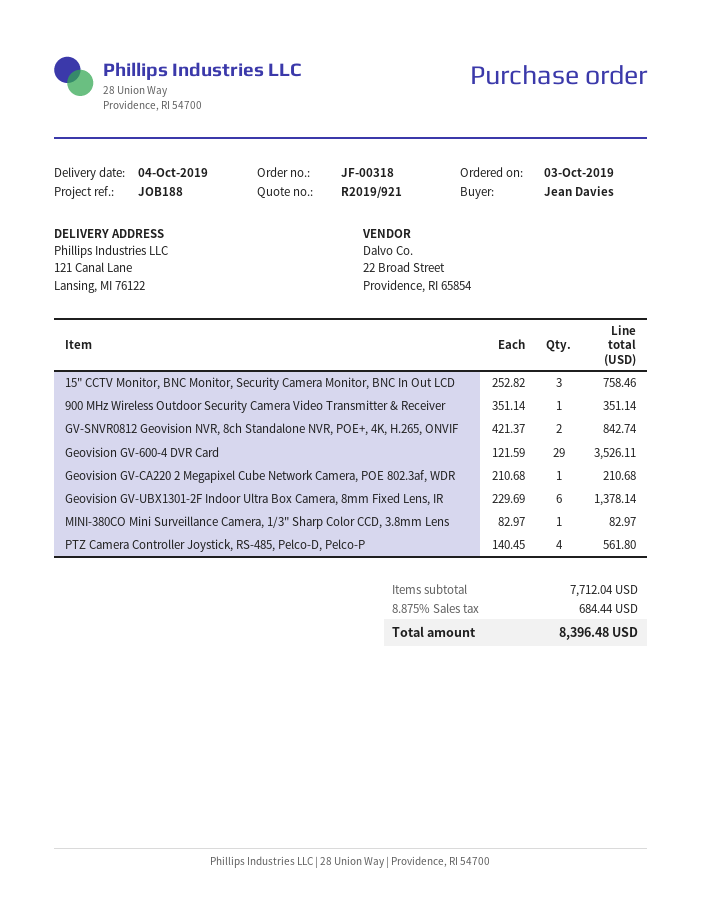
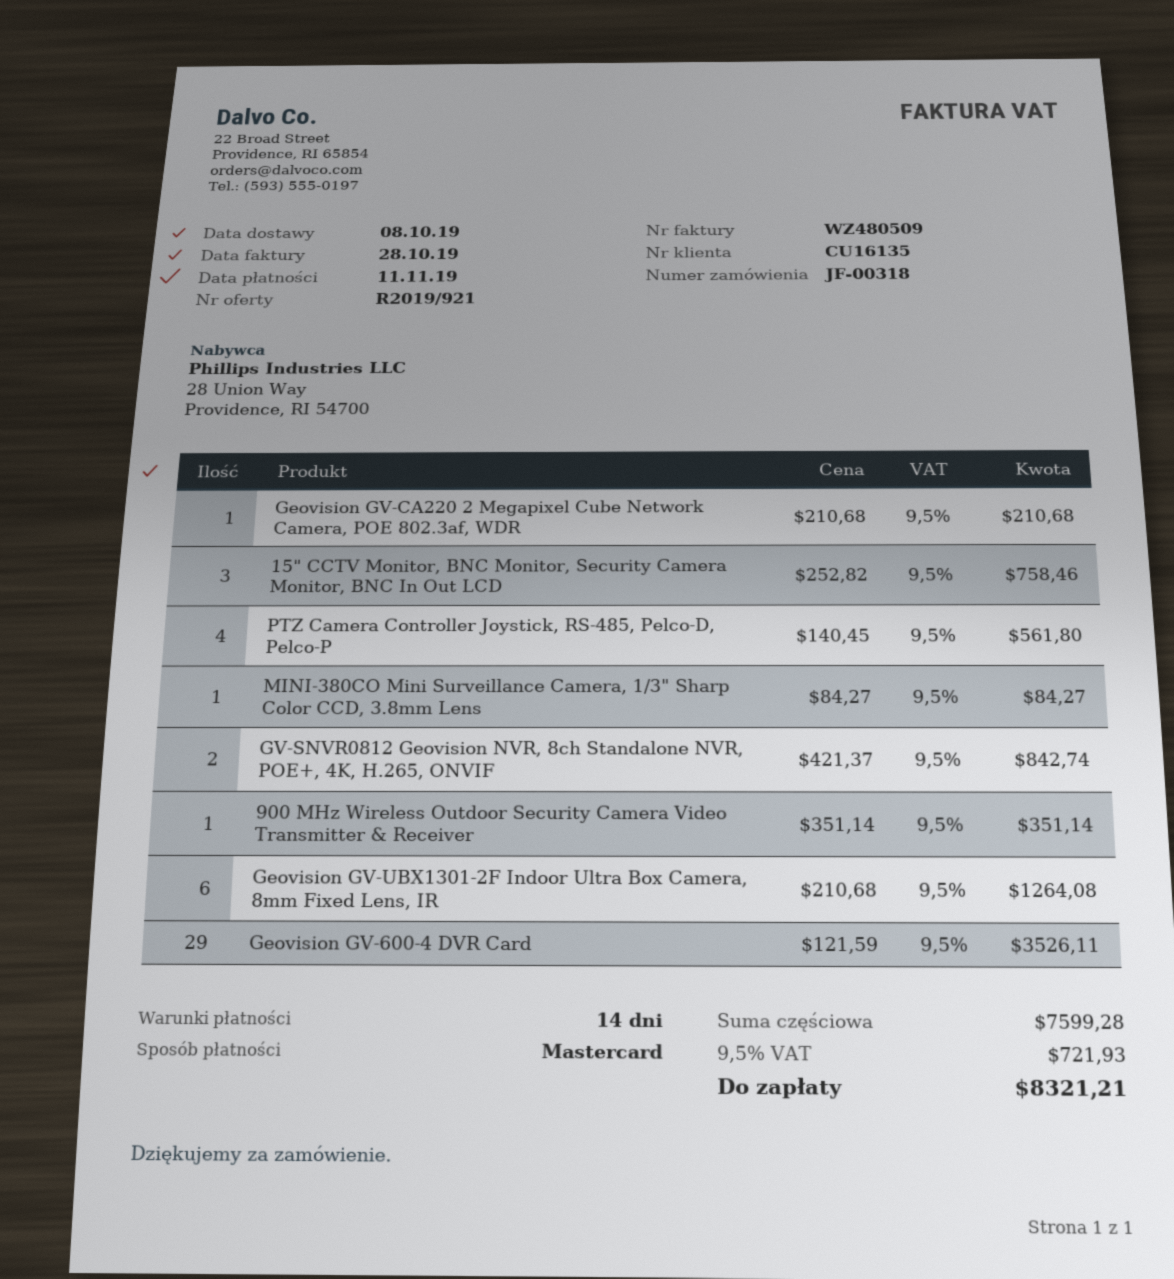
delivery date: 2019-10-04 -> 2019-10-08
Geovision GV-UBX1301-2F Indoor Ultra Box Camera, 8mm Fixed Lens, IR: 6 x 229.69 = 1378.14 -> 6 x 210.68 = 1264.08
MINI-380CO Mini Surveillance Camera, 1/3" Sharp Color CCD, 3.8mm Lens: 1 x 82.97 = 82.97 -> 1 x 84.27 = 84.27
subtotal: 7712.04 -> 7599.28
tax: 8.875% = 684.44 -> 9.5% = 721.93
total: 8396.48 -> 8321.21

